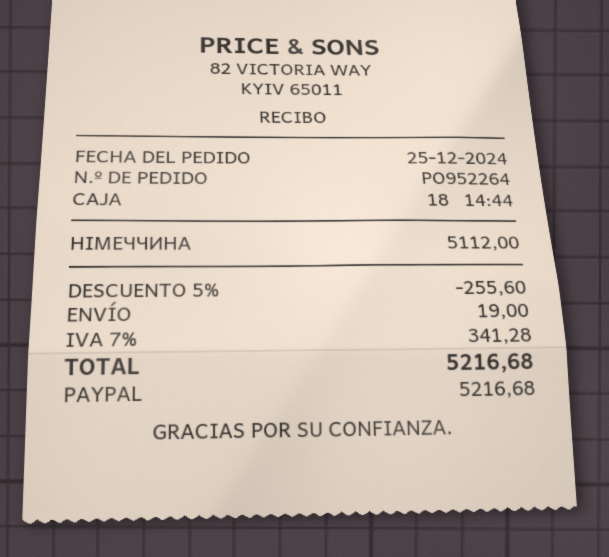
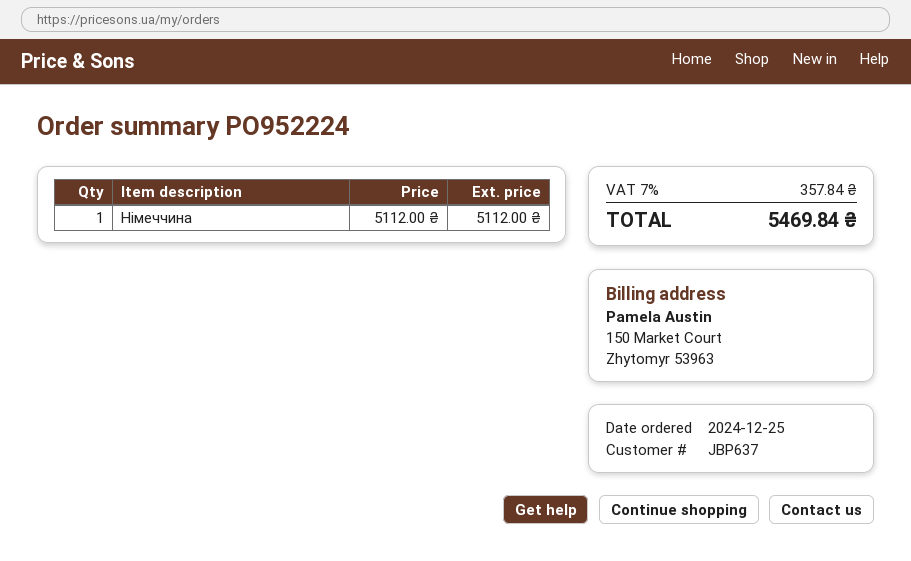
order number: PO952264 -> PO952224
discount: 5% = 255.60 -> none
shipping: 19.00 -> none
tax: 7% = 341.28 -> 7% = 357.84
total: 5216.68 -> 5469.84

